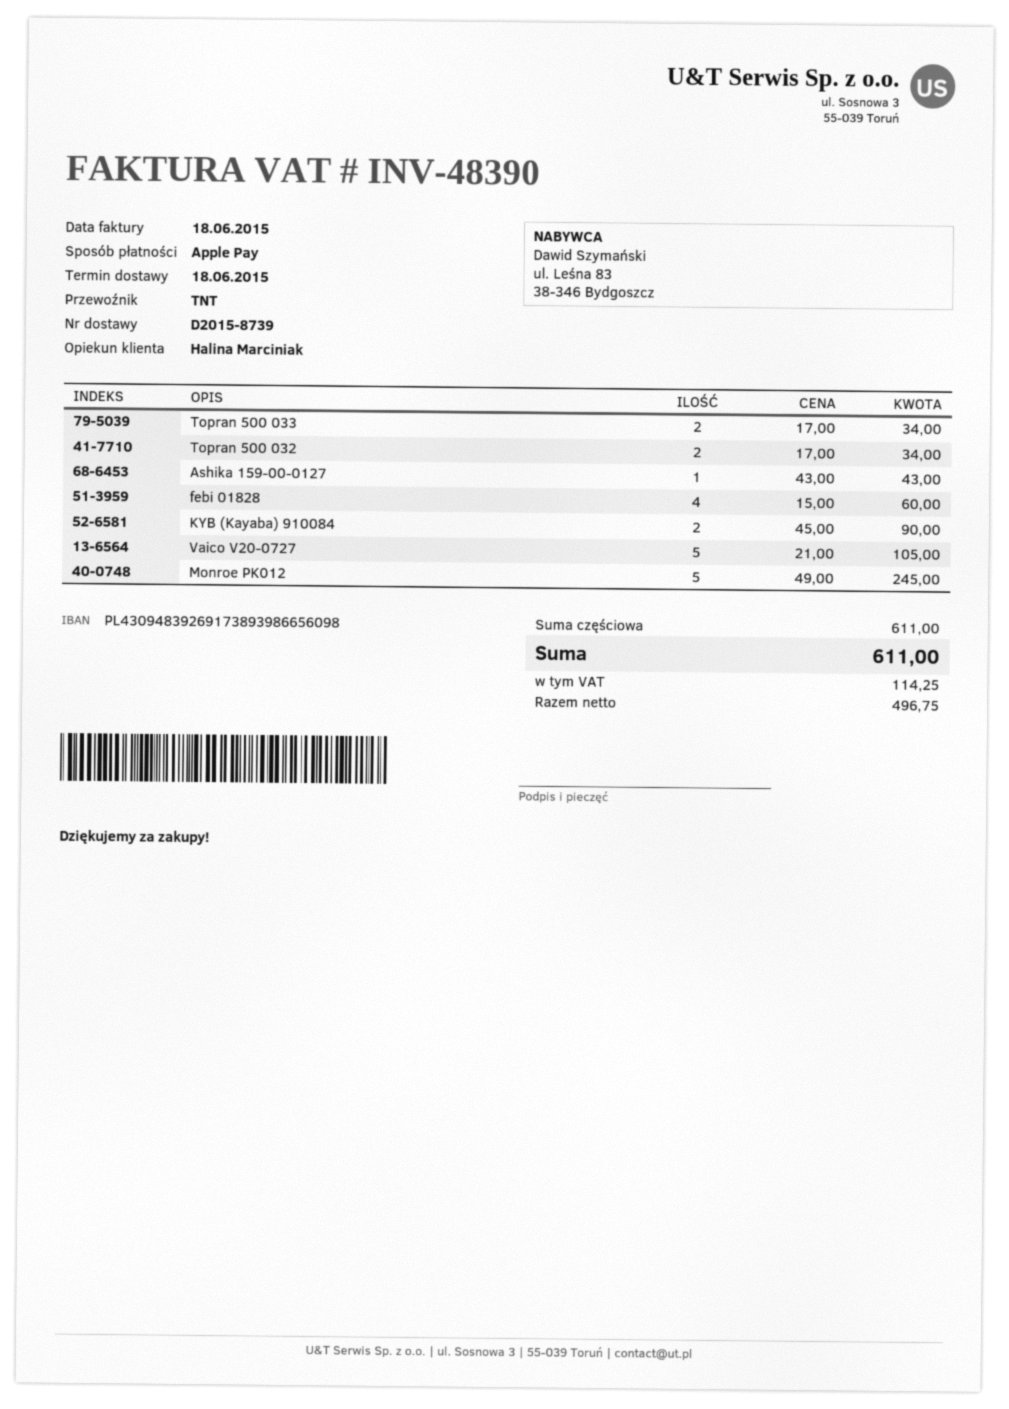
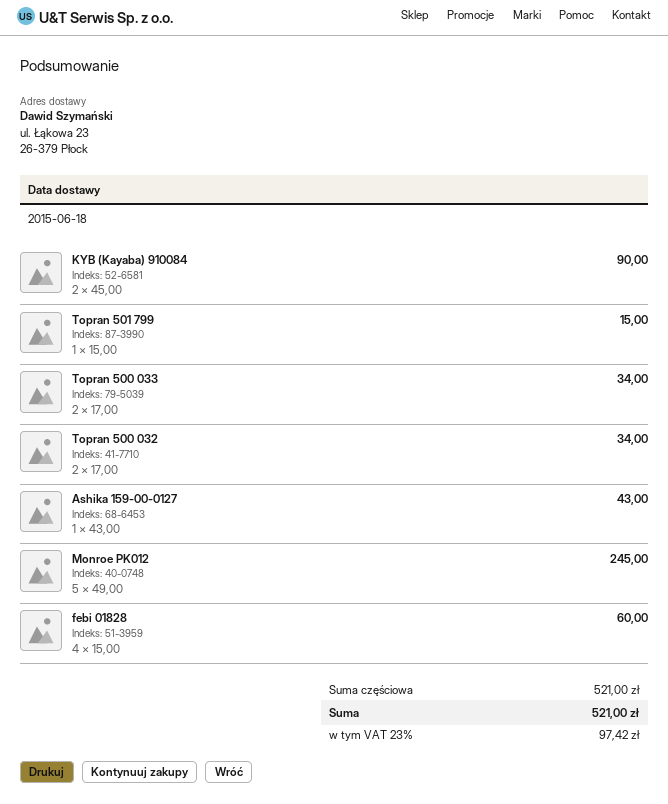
Vaico V20-0727: 5 x 21.00 = 105.00 -> none
Topran 501 799: none -> 1 x 15.00 = 15.00
subtotal: 611.00 -> 521.00
tax: 114.25 -> 97.42
total: 611.00 -> 521.00

